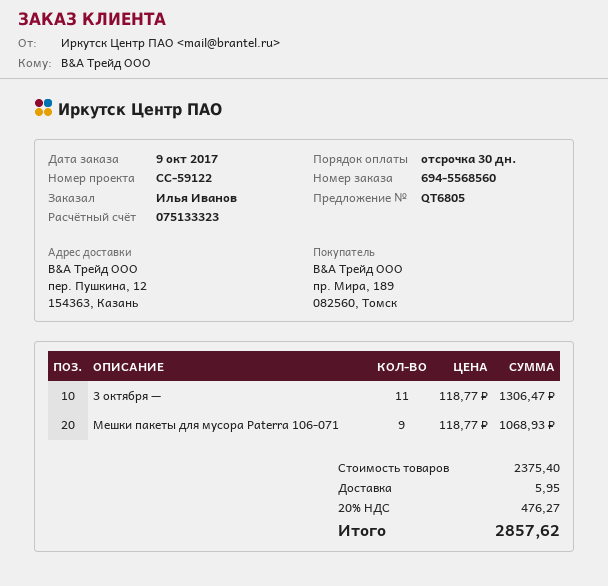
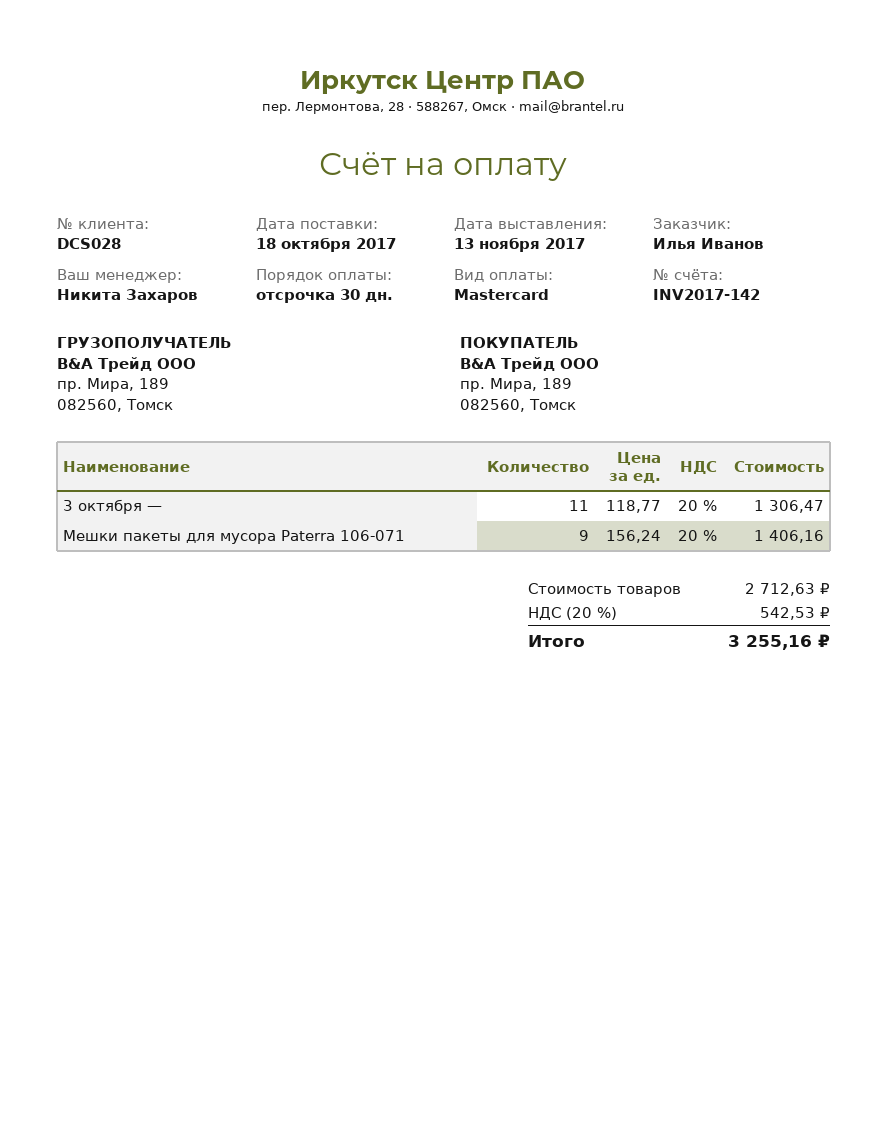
ship to: пер. Пушкина, 12, 154363, Казань -> пр. Мира, 189, 082560, Томск
Мешки пакеты для мусора Paterra 106-071: 9 x 118.77 = 1068.93 -> 9 x 156.24 = 1406.16
subtotal: 2375.40 -> 2712.63
shipping: 5.95 -> none
tax: 20% = 476.27 -> 20% = 542.53
total: 2857.62 -> 3255.16

